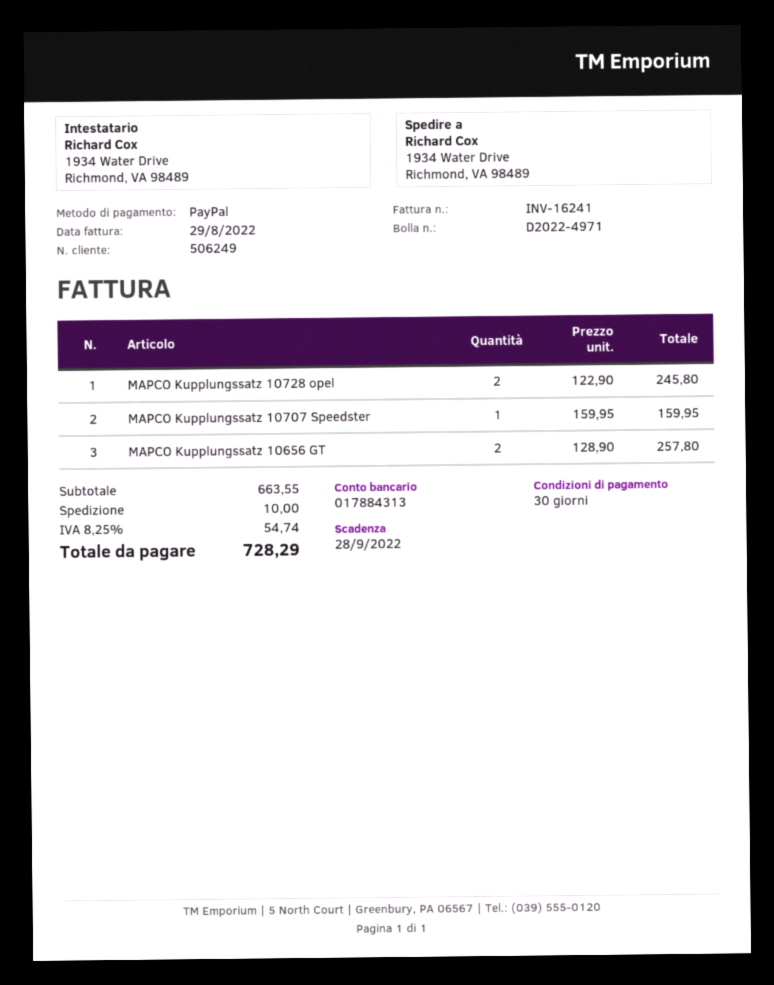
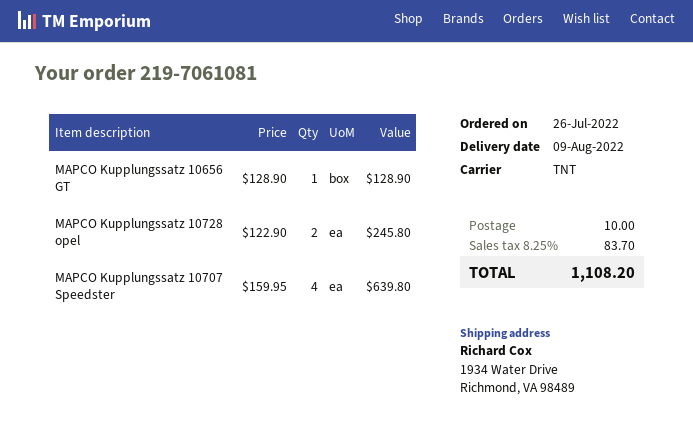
MAPCO Kupplungssatz 10707 Speedster: 1 x 159.95 = 159.95 -> 4 x 159.95 = 639.80
MAPCO Kupplungssatz 10656 GT: 2 x 128.90 = 257.80 -> 1 x 128.90 = 128.90
tax: 8.25% = 54.74 -> 8.25% = 83.70
total: 728.29 -> 1108.20

